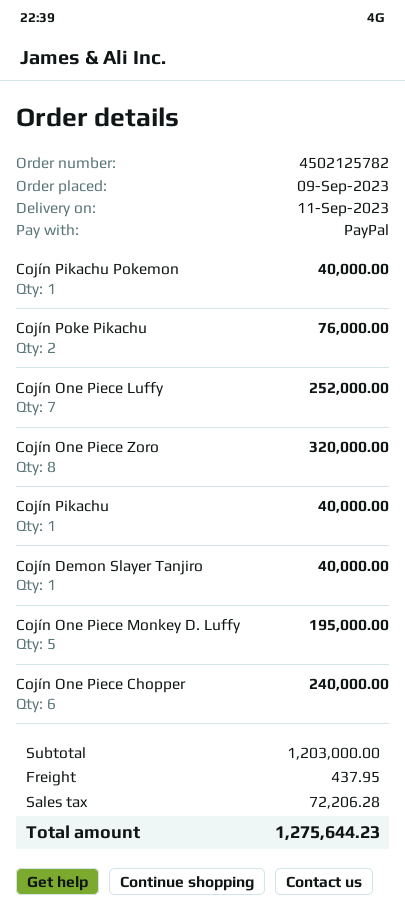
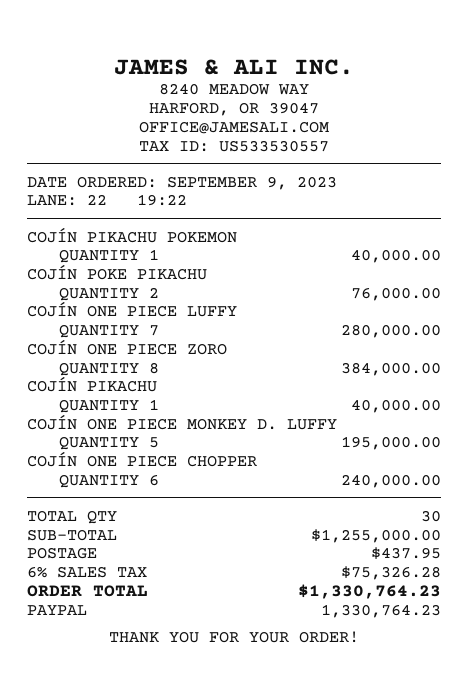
Cojín One Piece Luffy: 7 for 252000.00 -> 7 for 280000.00
Cojín One Piece Zoro: 8 for 320000.00 -> 8 for 384000.00
Cojín Demon Slayer Tanjiro: 1 for 40000.00 -> none
subtotal: 1203000.00 -> 1255000.00
tax: 72206.28 -> 75326.28
total: 1275644.23 -> 1330764.23

